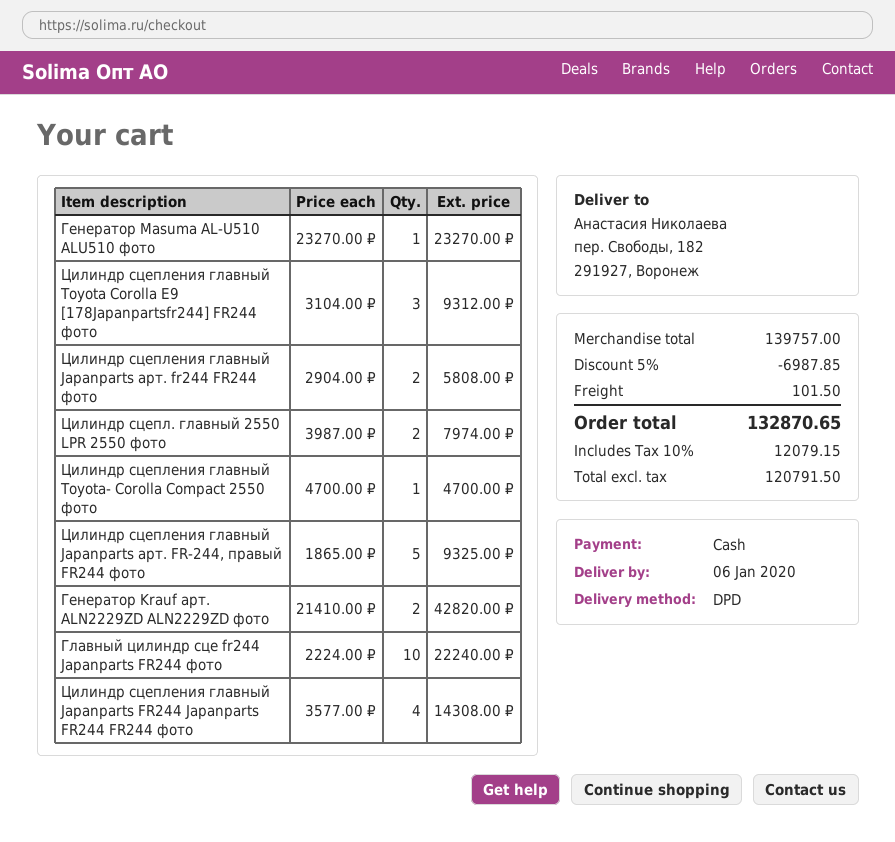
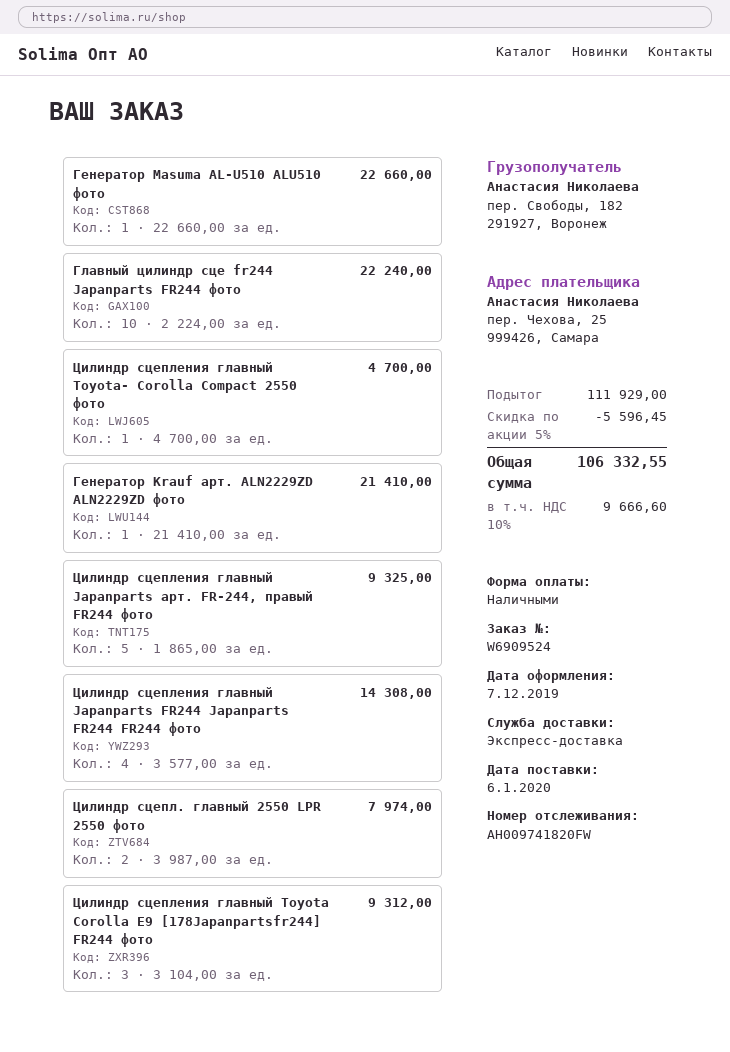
shipping method: DPD -> express
Генератор Masuma AL-U510 ALU510 фото: 1 x 23270.00 = 23270.00 -> 1 x 22660.00 = 22660.00
Цилиндр сцепления главный Japanparts арт. fr244 FR244 фото: 2 x 2904.00 = 5808.00 -> none
Генератор Krauf арт. ALN2229ZD ALN2229ZD фото: 2 x 21410.00 = 42820.00 -> 1 x 21410.00 = 21410.00
subtotal: 139757.00 -> 111929.00
discount: 5% = 6987.85 -> 5% = 5596.45
shipping: 101.50 -> none
tax: 10% = 12079.15 -> 10% = 9666.60
total: 132870.65 -> 106332.55

